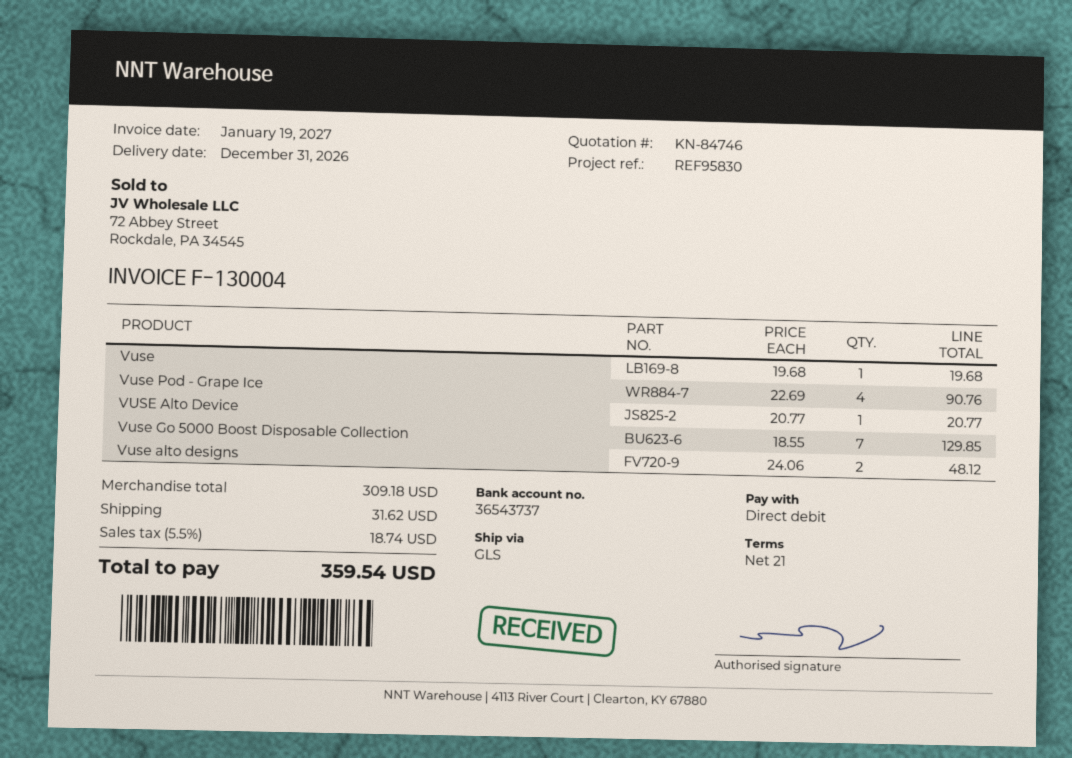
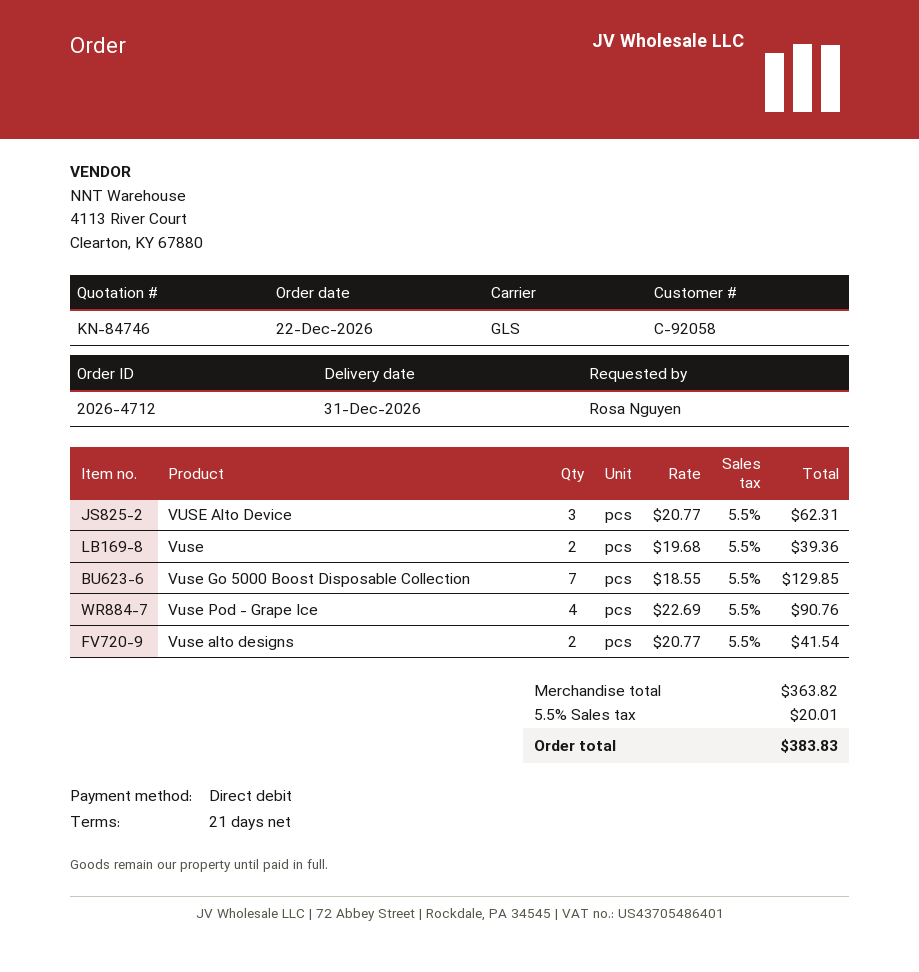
Vuse: 1 x 19.68 = 19.68 -> 2 x 19.68 = 39.36
VUSE Alto Device: 1 x 20.77 = 20.77 -> 3 x 20.77 = 62.31
Vuse alto designs: 2 x 24.06 = 48.12 -> 2 x 20.77 = 41.54
subtotal: 309.18 -> 363.82
shipping: 31.62 -> none
tax: 5.5% = 18.74 -> 5.5% = 20.01
total: 359.54 -> 383.83

